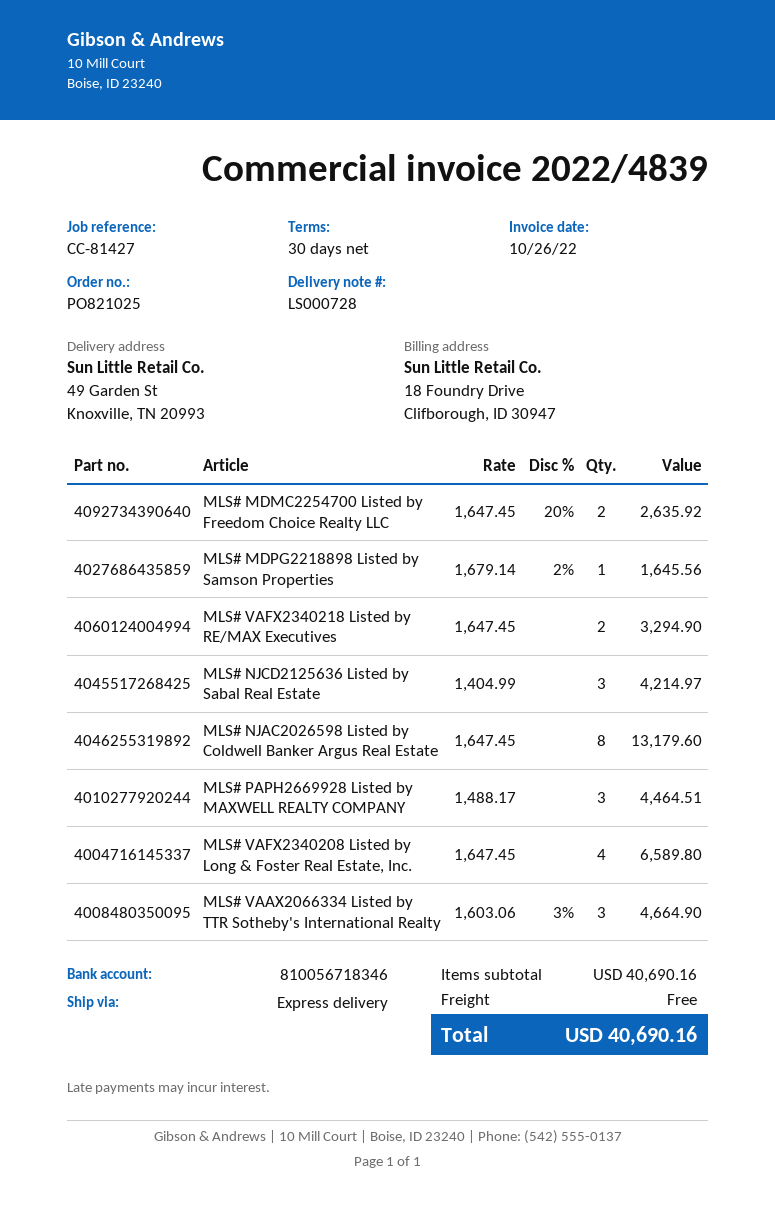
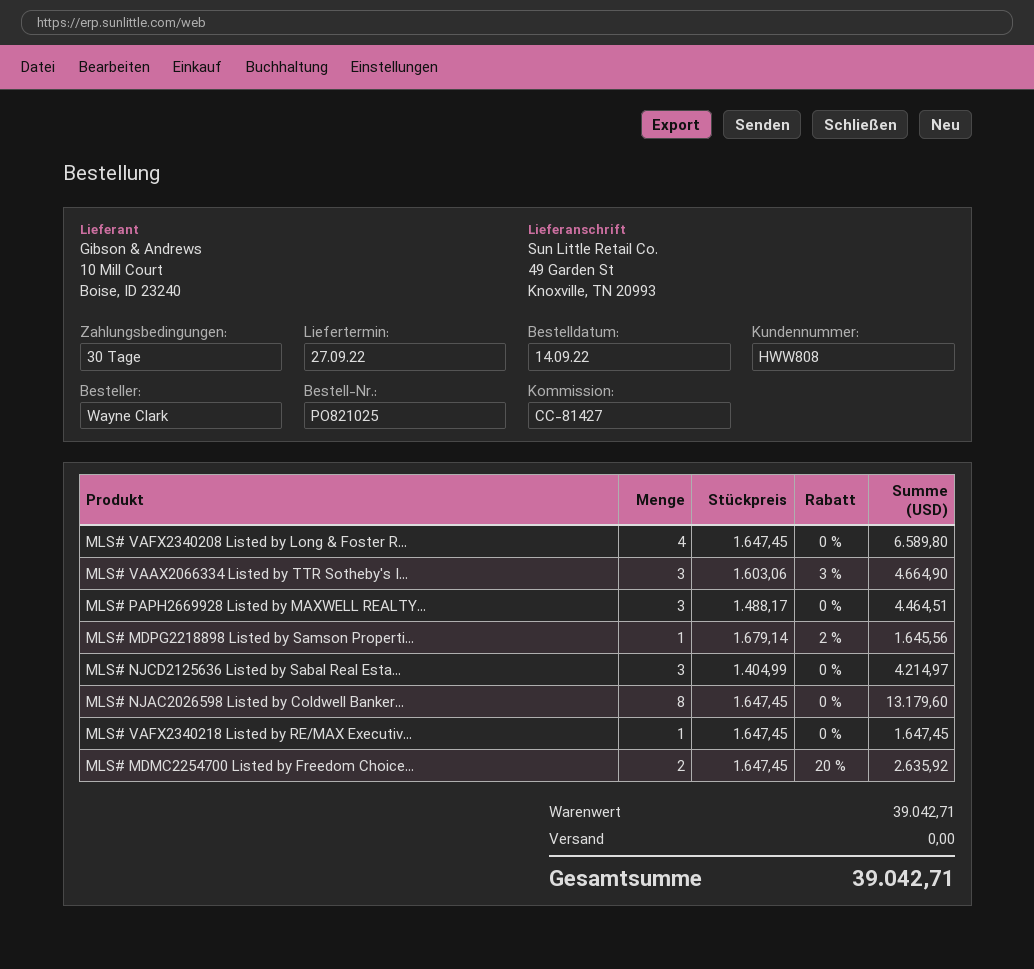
MLS# VAFX2340218 Listed by RE/MAX Executives: 2 x 1647.45 = 3294.90 -> 1 x 1647.45 = 1647.45
subtotal: 40690.16 -> 39042.71
total: 40690.16 -> 39042.71

